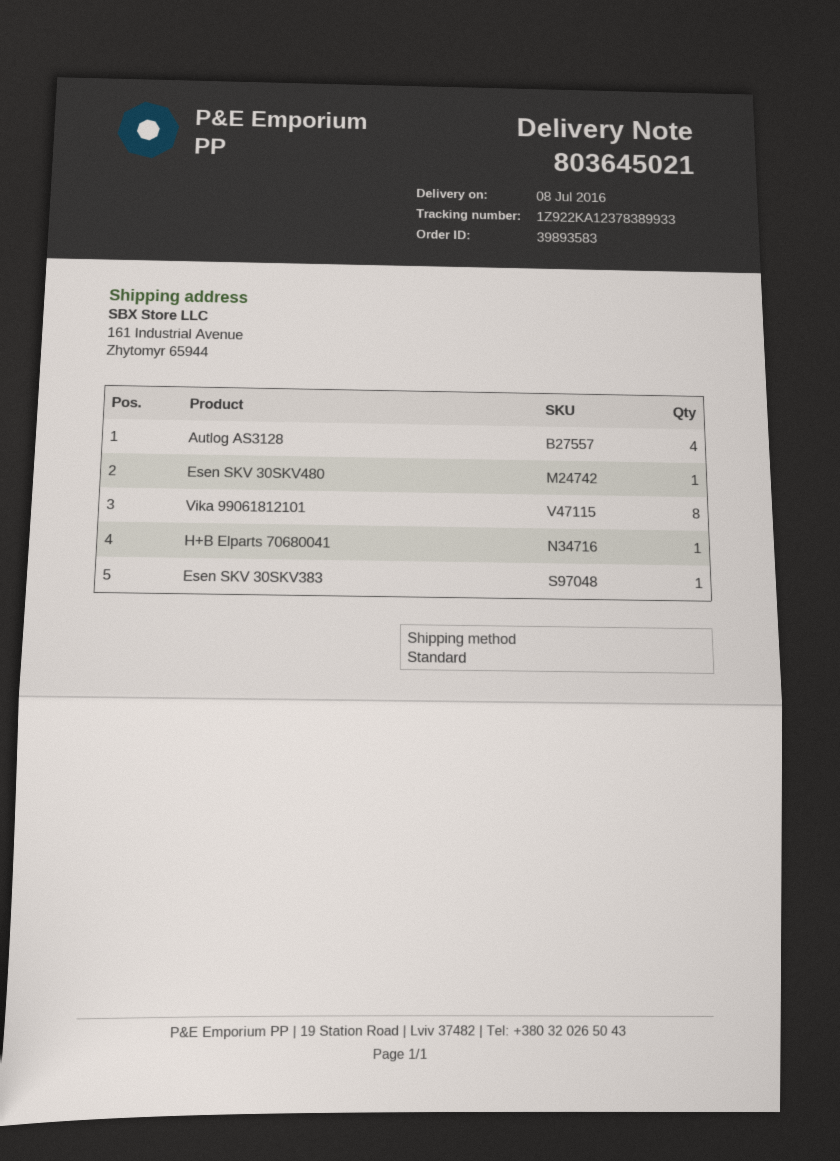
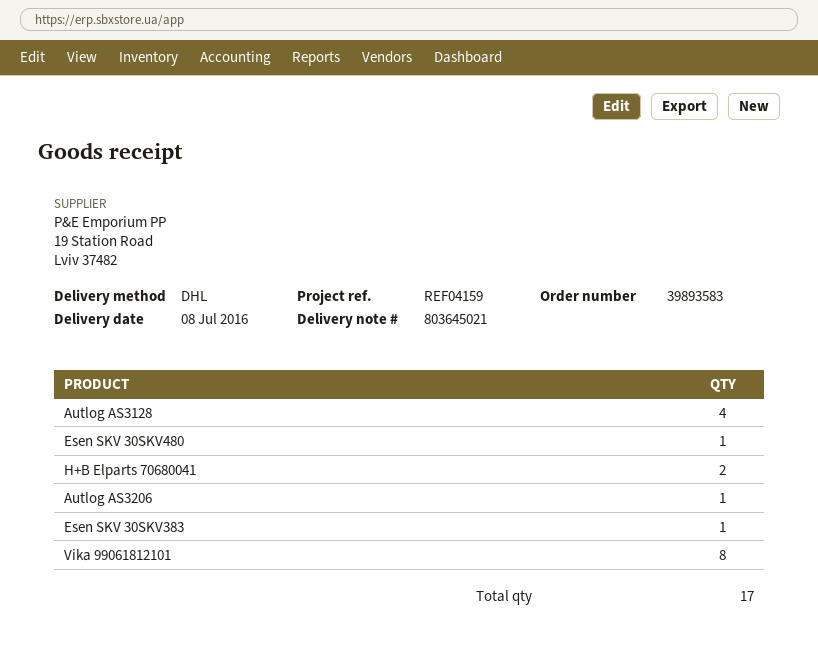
shipping method: standard -> DHL
H+B Elparts 70680041: 1 -> 2
Autlog AS3206: none -> 1

